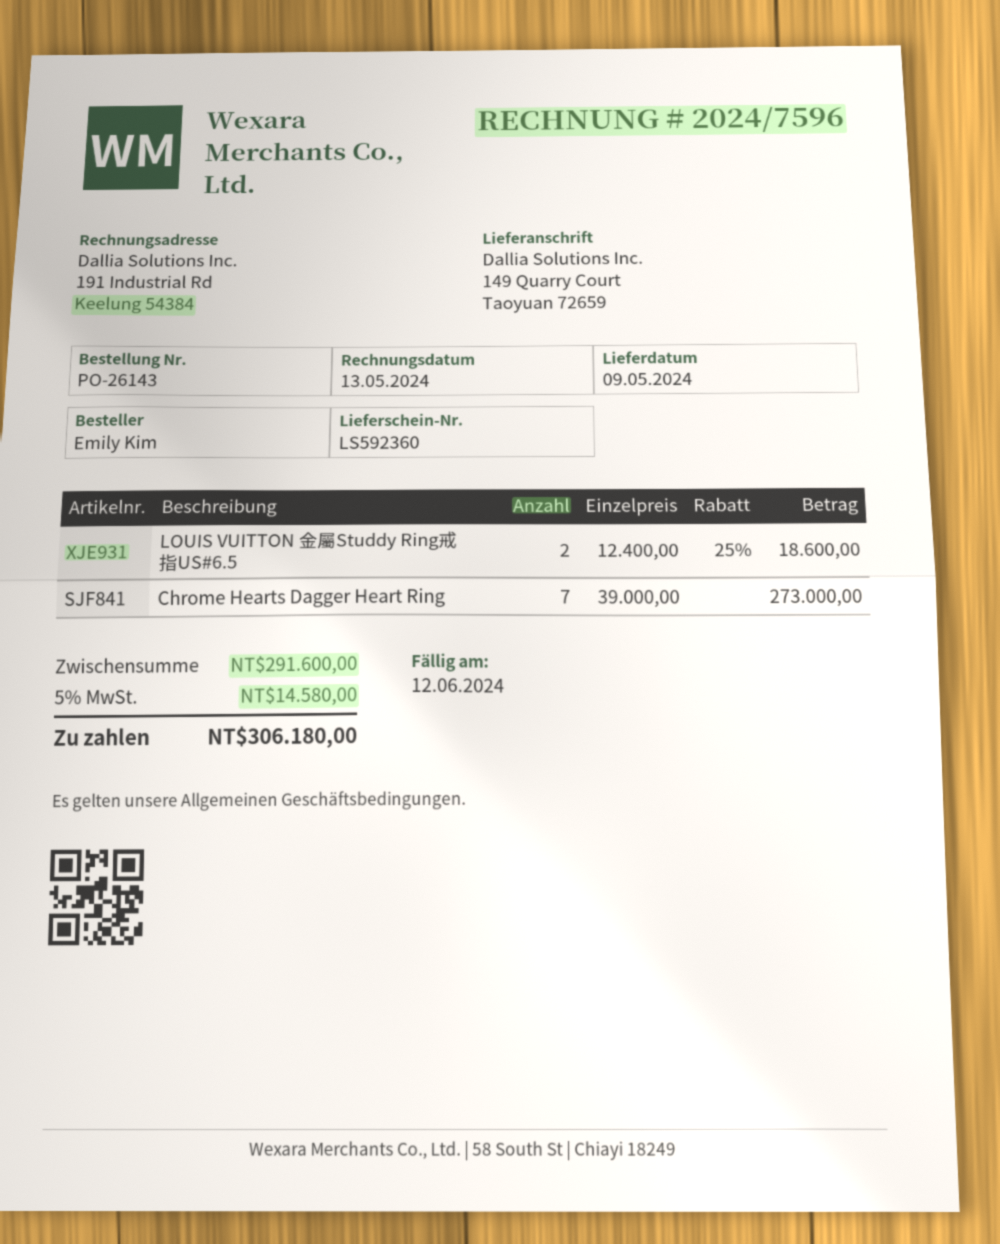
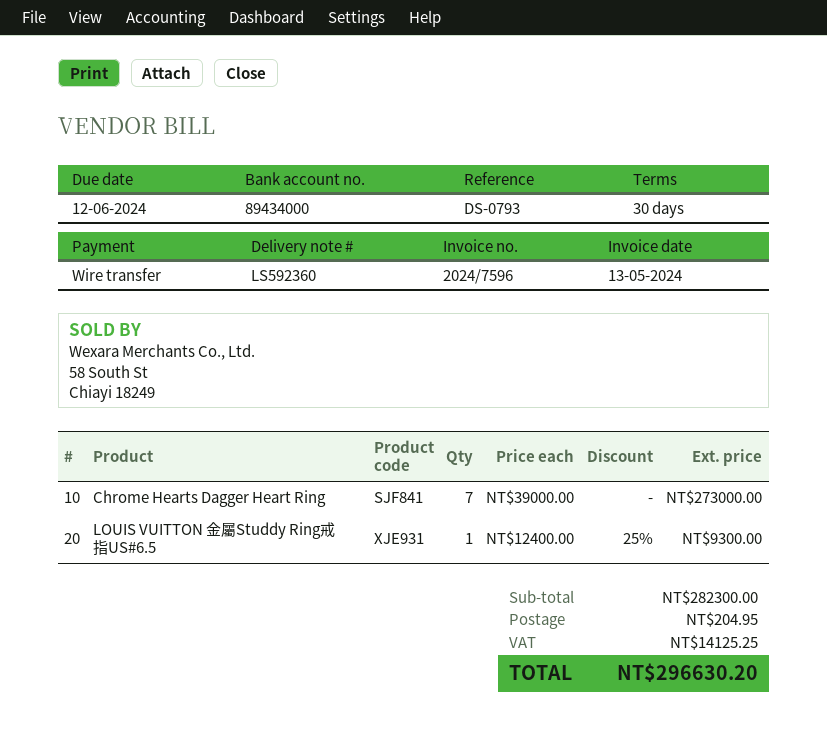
LOUIS VUITTON 金屬Studdy Ring戒指US#6.5: 2 x 12400.00 - 25% = 18600.00 -> 1 x 12400.00 - 25% = 9300.00
subtotal: 291600.00 -> 282300.00
shipping: none -> 204.95
tax: 14580.00 -> 14125.25
total: 306180.00 -> 296630.20

